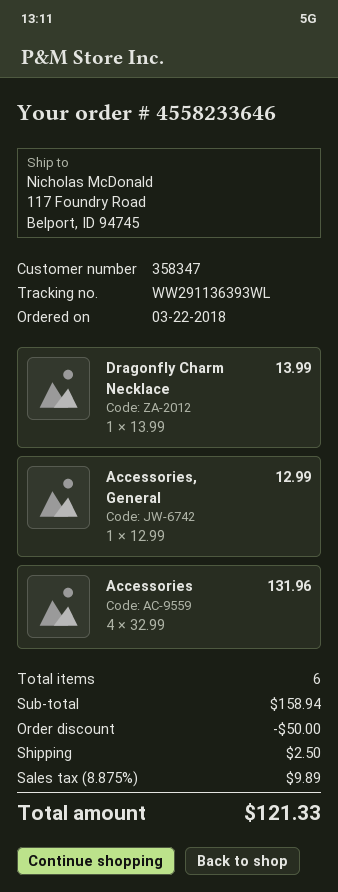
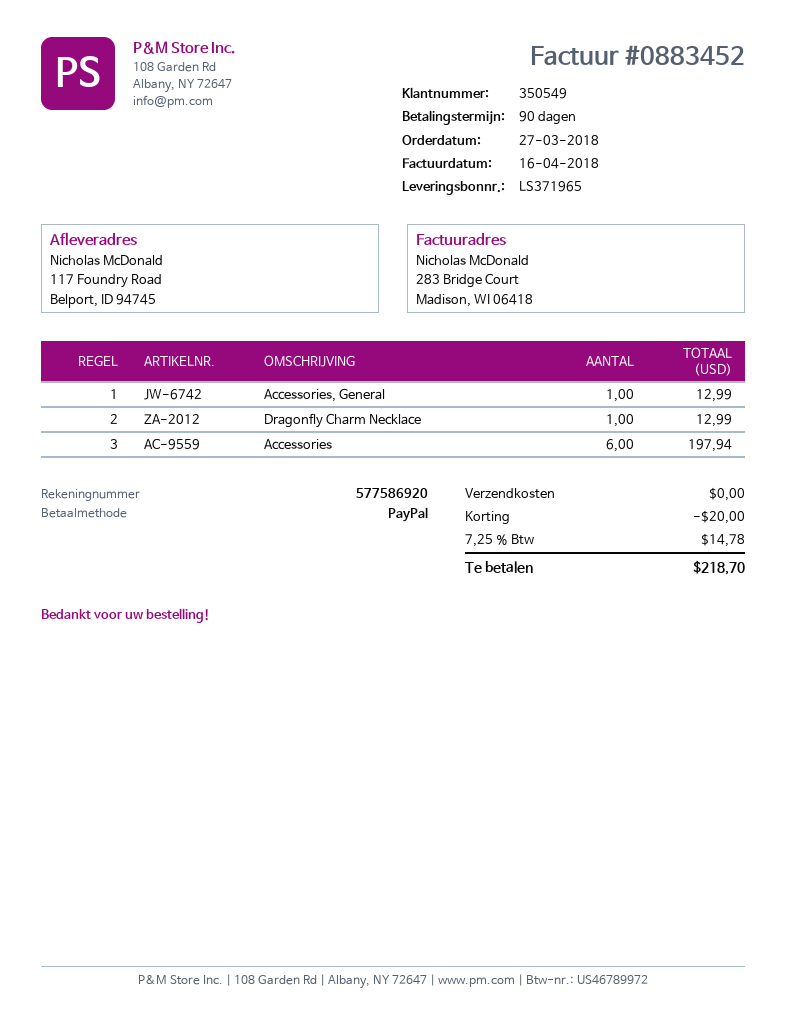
order date: 2018-03-22 -> 2018-03-27
customer number: 358347 -> 350549
Dragonfly Charm Necklace: 1 for 13.99 -> 1 for 12.99
Accessories: 4 for 131.96 -> 6 for 197.94
discount: 50.00 -> 20.00
shipping: 2.50 -> 0.00
tax: 8.875% = 9.89 -> 7.25% = 14.78
total: 121.33 -> 218.70

